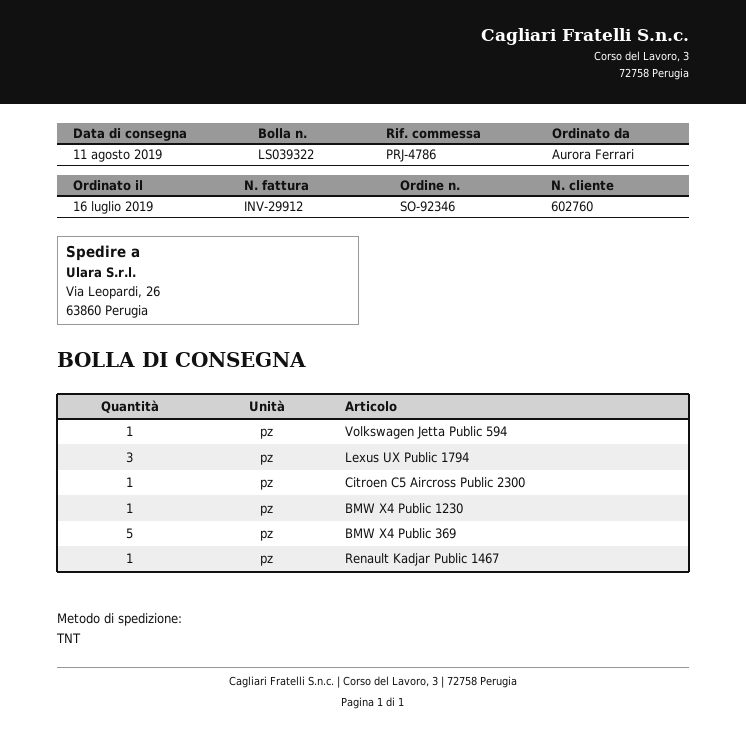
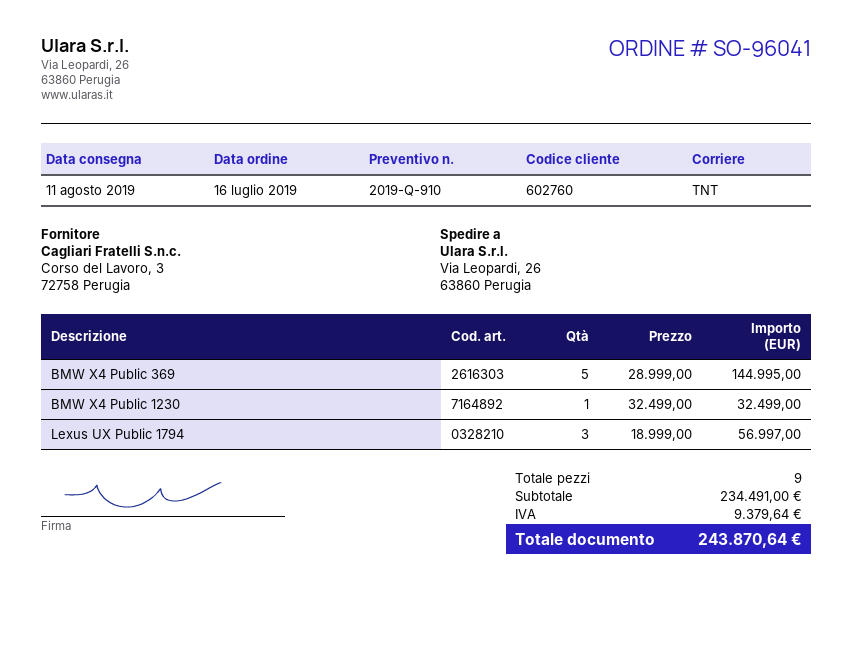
order number: SO-92346 -> SO-96041
Volkswagen Jetta Public 594: 1 -> none
Citroen C5 Aircross Public 2300: 1 -> none
Renault Kadjar Public 1467: 1 -> none

